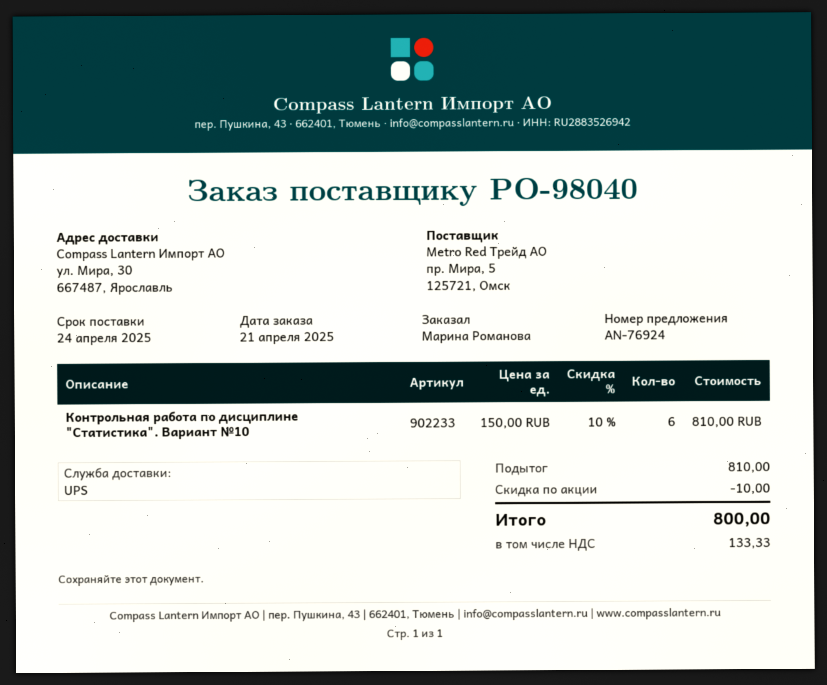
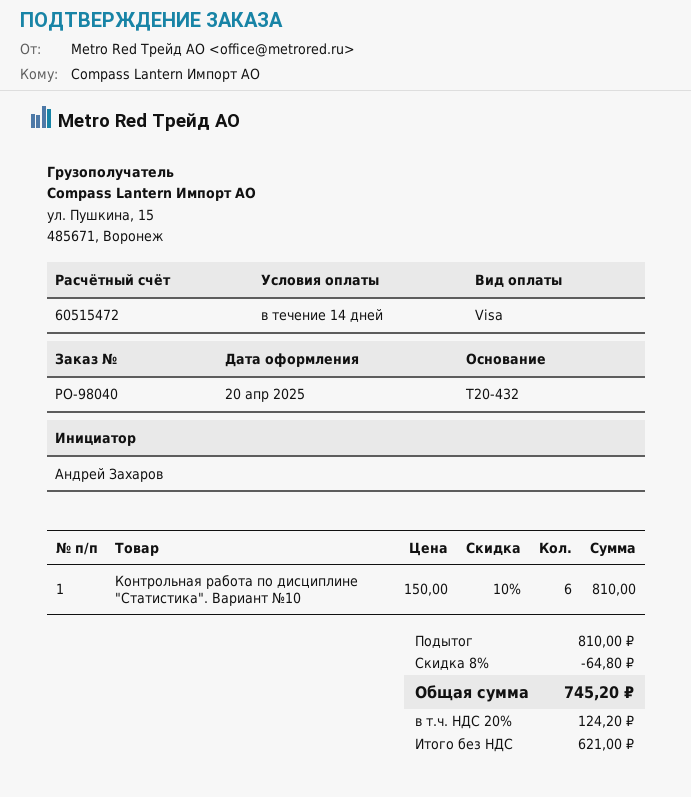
order date: 2025-04-21 -> 2025-04-20
ordered by: Марина Романова -> Андрей Захаров
ship to: ул. Мира, 30, 667487, Ярославль -> ул. Пушкина, 15, 485671, Воронеж
discount: 10.00 -> 64.80
tax: 133.33 -> 124.20
total: 800.00 -> 745.20

